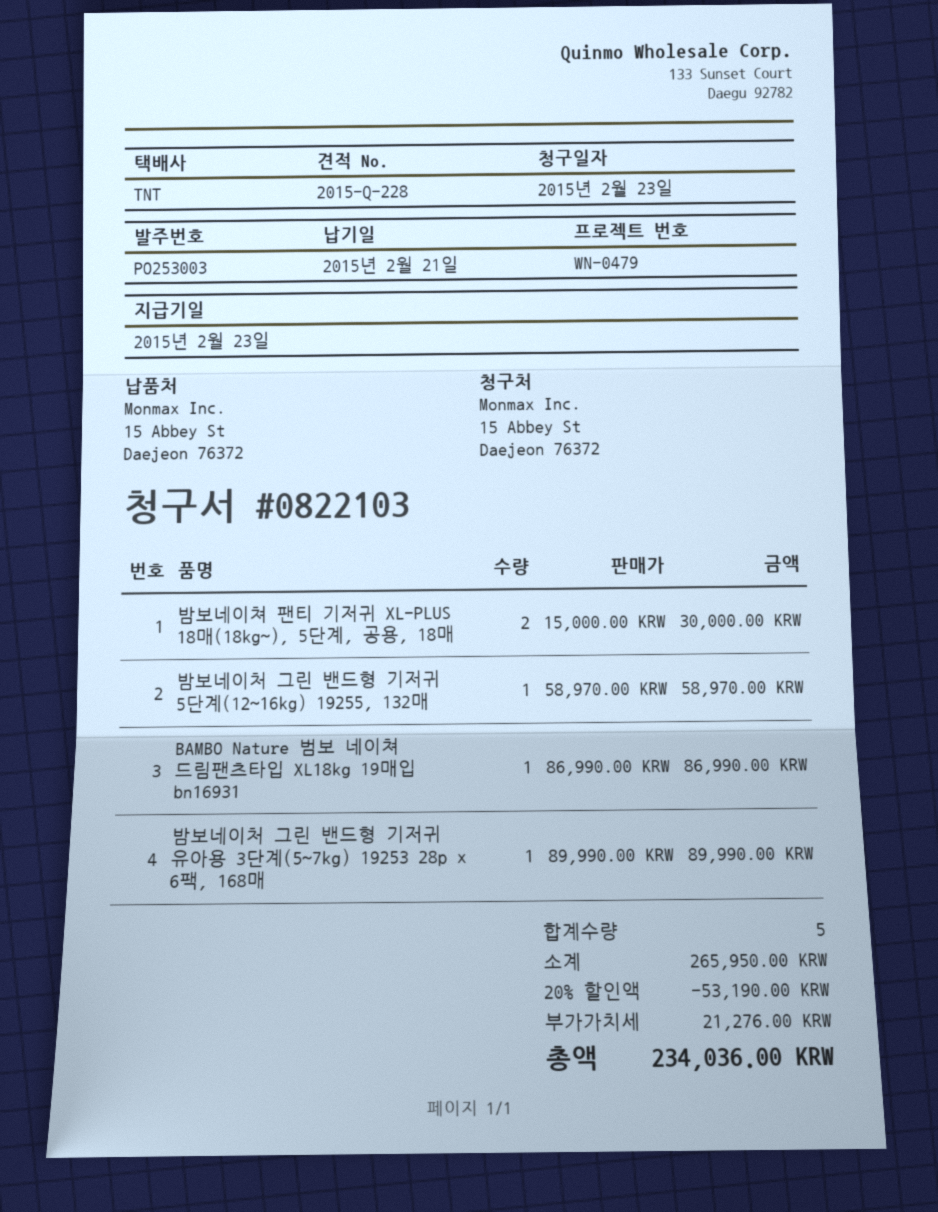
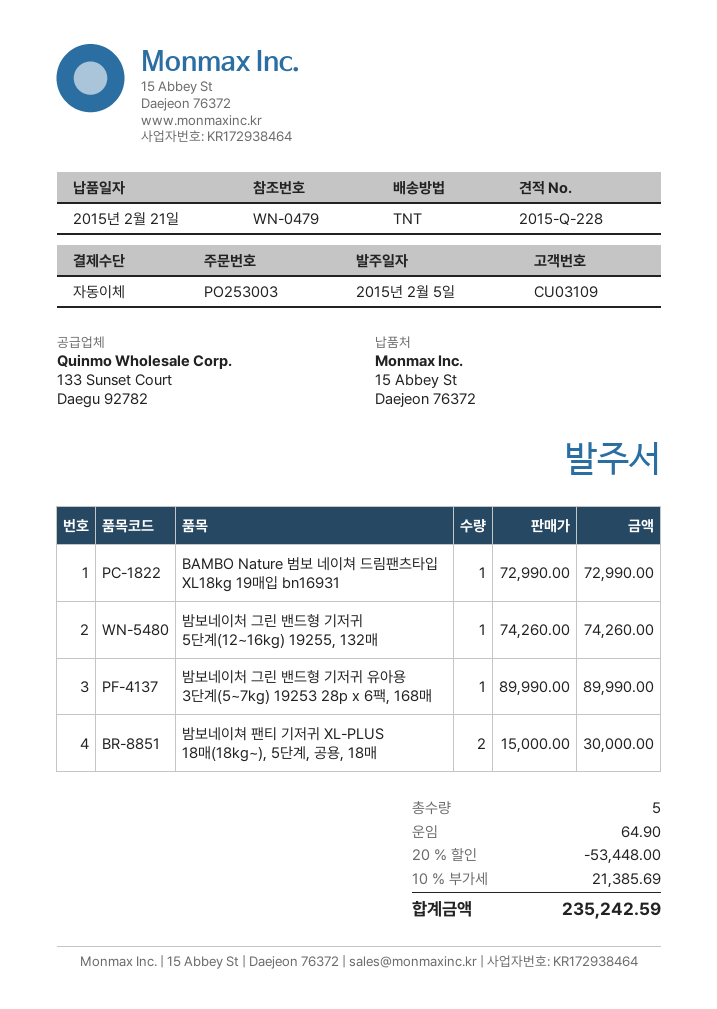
밤보네이처 그린 밴드형 기저귀 5단계(12~16kg) 19255, 132매: 1 x 58970.00 = 58970.00 -> 1 x 74260.00 = 74260.00
BAMBO Nature 범보 네이쳐 드림팬츠타입 XL18kg 19매입 bn16931: 1 x 86990.00 = 86990.00 -> 1 x 72990.00 = 72990.00
discount: 20% = 53190.00 -> 20% = 53448.00
shipping: none -> 64.90
tax: 21276.00 -> 21385.69
total: 234036.00 -> 235242.59

